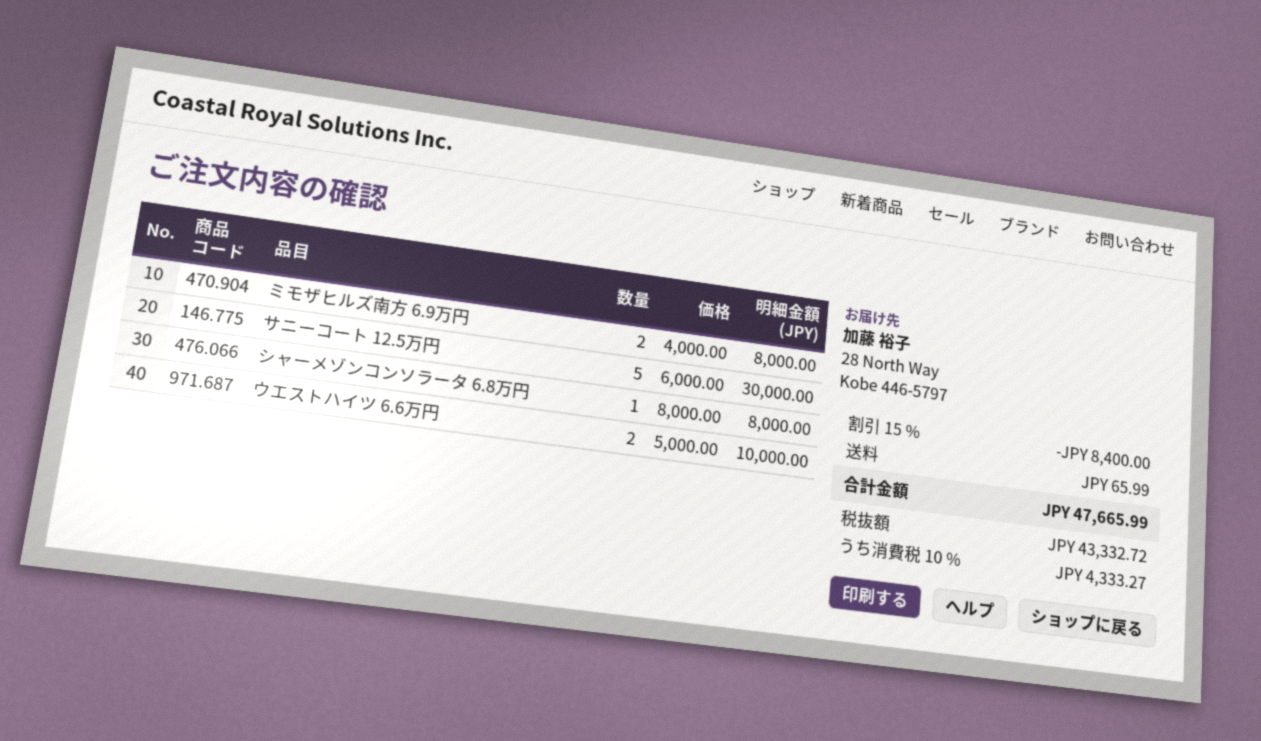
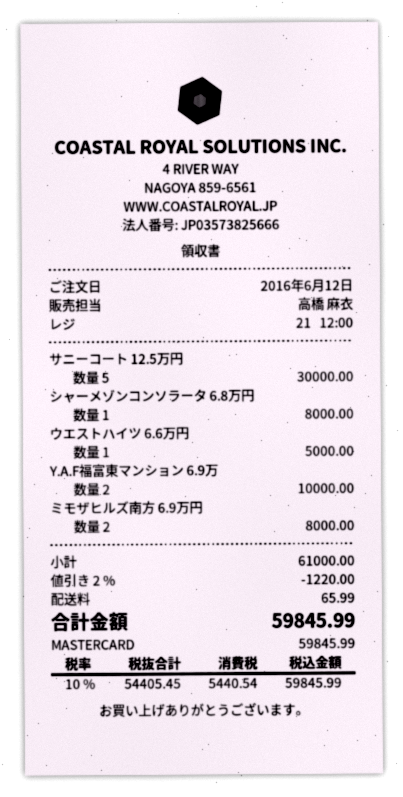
ウエストハイツ 6.6万円: 2 for 10000.00 -> 1 for 5000.00
Y.A.F福富東マンション 6.9万: none -> 2 for 10000.00
discount: 15% = 8400.00 -> 2% = 1220.00
net: 43332.72 -> 54405.45
tax: 10% = 4333.27 -> 10% = 5440.54
total: 47665.99 -> 59845.99

